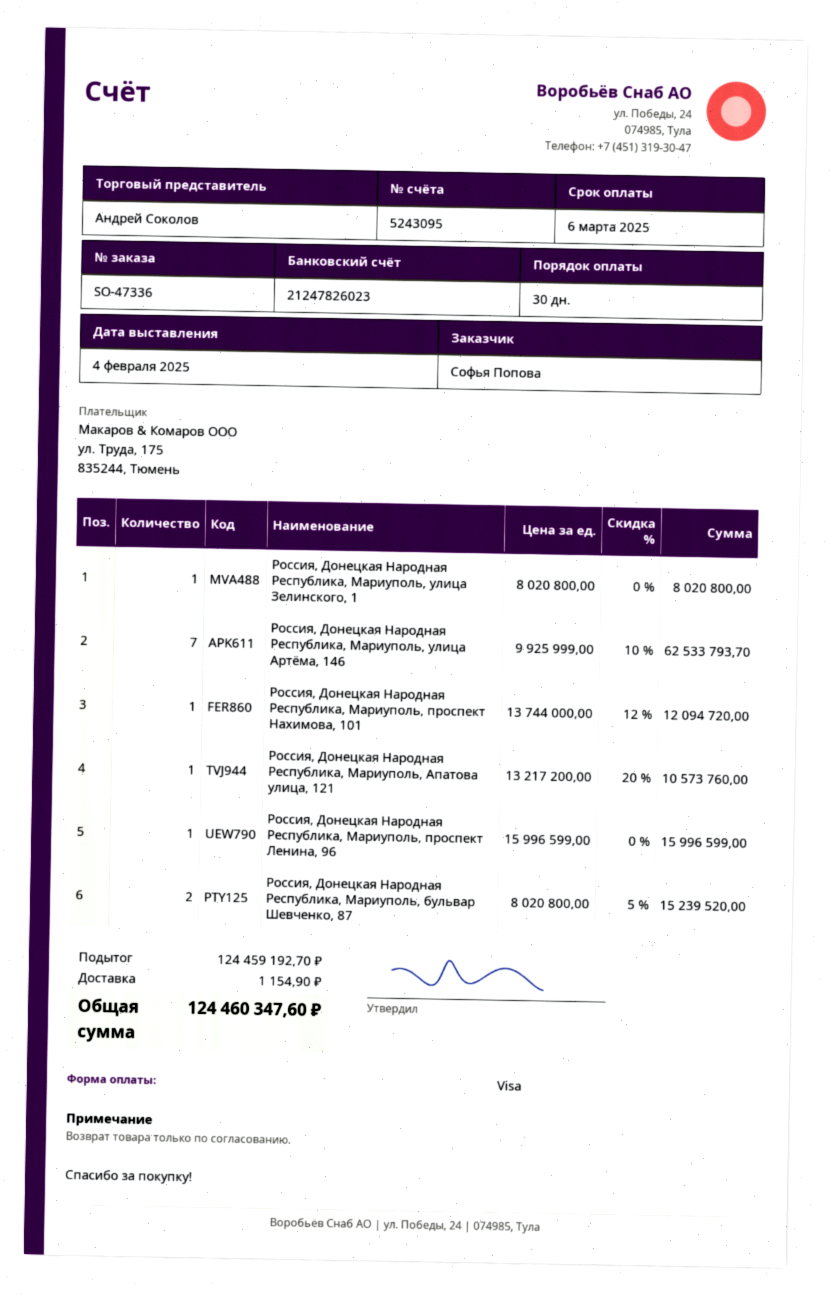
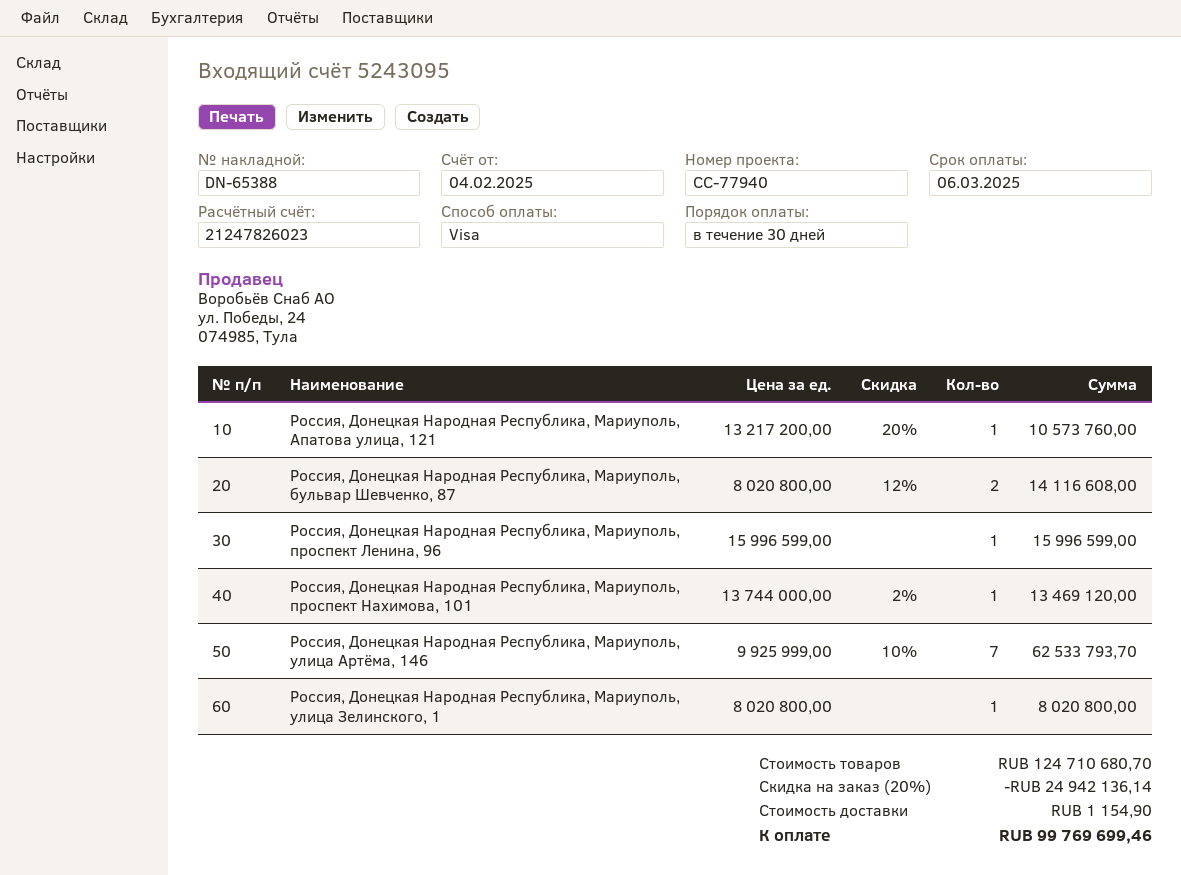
Россия, Донецкая Народная Республика, Мариуполь, проспект Нахимова, 101: 1 x 13744000.00 - 12% = 12094720.00 -> 1 x 13744000.00 - 2% = 13469120.00
Россия, Донецкая Народная Республика, Мариуполь, бульвар Шевченко, 87: 2 x 8020800.00 - 5% = 15239520.00 -> 2 x 8020800.00 - 12% = 14116608.00
subtotal: 124459192.70 -> 124710680.70
discount: none -> 20% = 24942136.14
total: 124460347.60 -> 99769699.46

